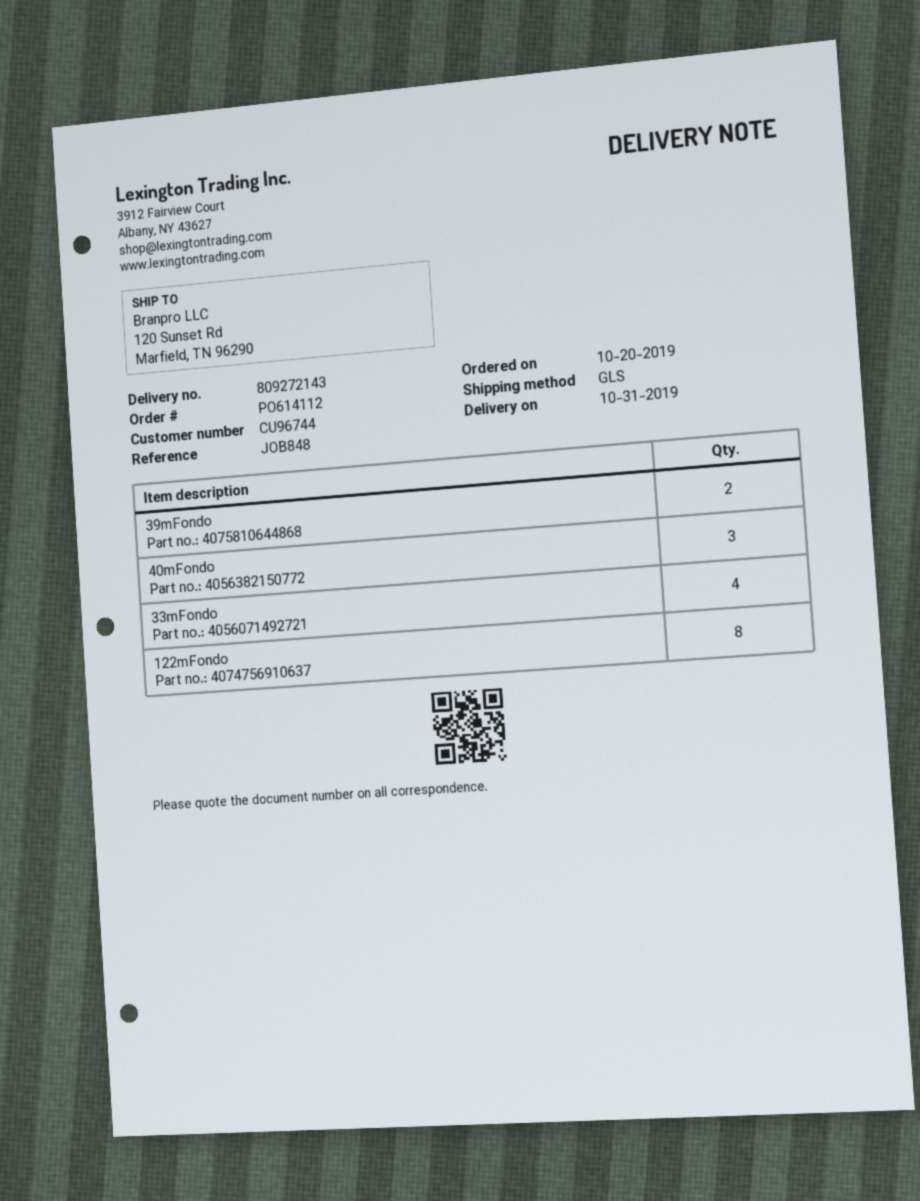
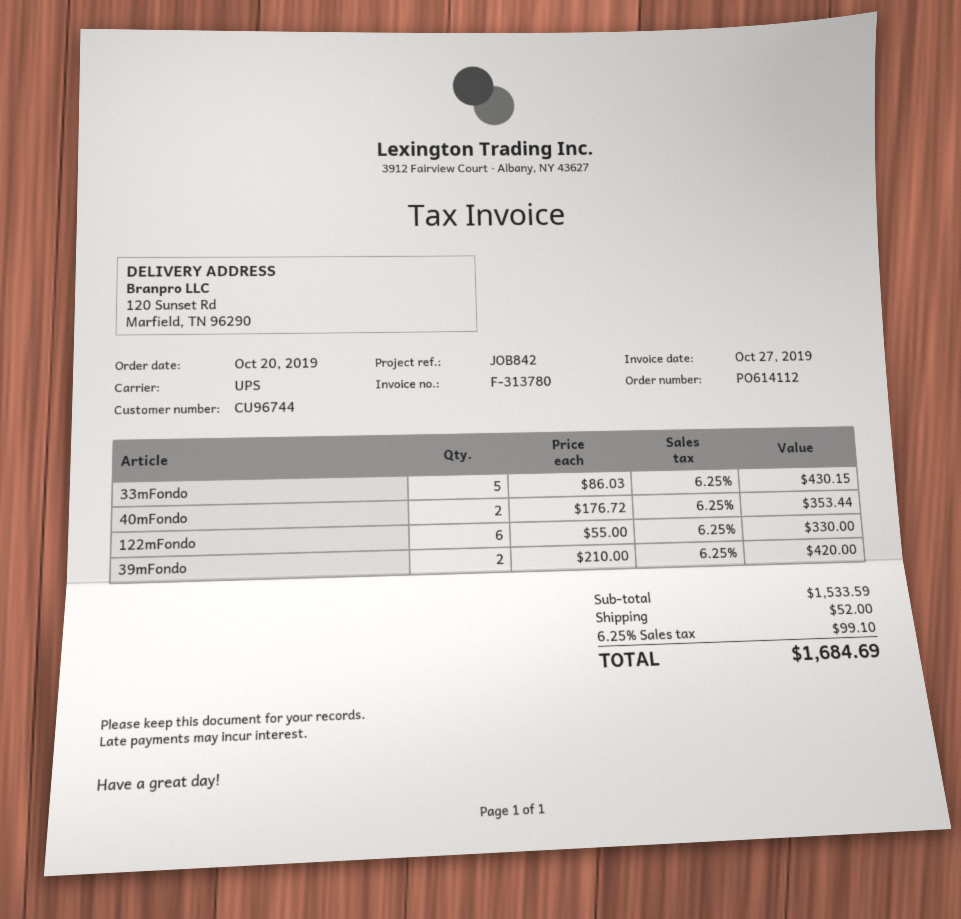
reference: JOB848 -> JOB842
shipping method: GLS -> UPS
40mFondo: 3 -> 2
33mFondo: 4 -> 5
122mFondo: 8 -> 6

